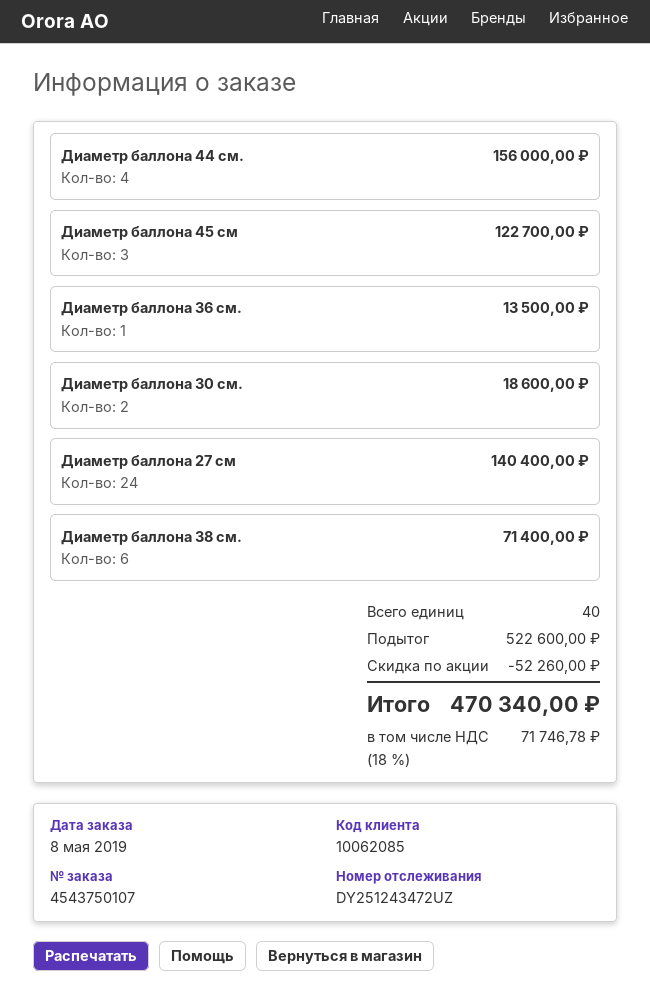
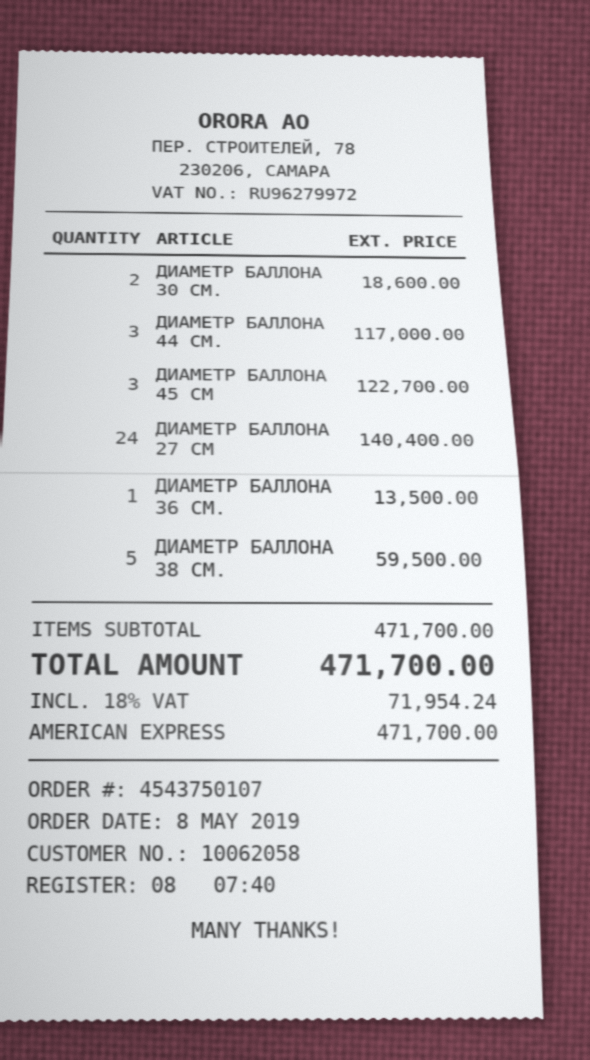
customer number: 10062085 -> 10062058
Диаметр баллона 44 см.: 4 for 156000.00 -> 3 for 117000.00
Диаметр баллона 38 см.: 6 for 71400.00 -> 5 for 59500.00
subtotal: 522600.00 -> 471700.00
discount: 52260.00 -> none
tax: 18% = 71746.78 -> 18% = 71954.24
total: 470340.00 -> 471700.00

